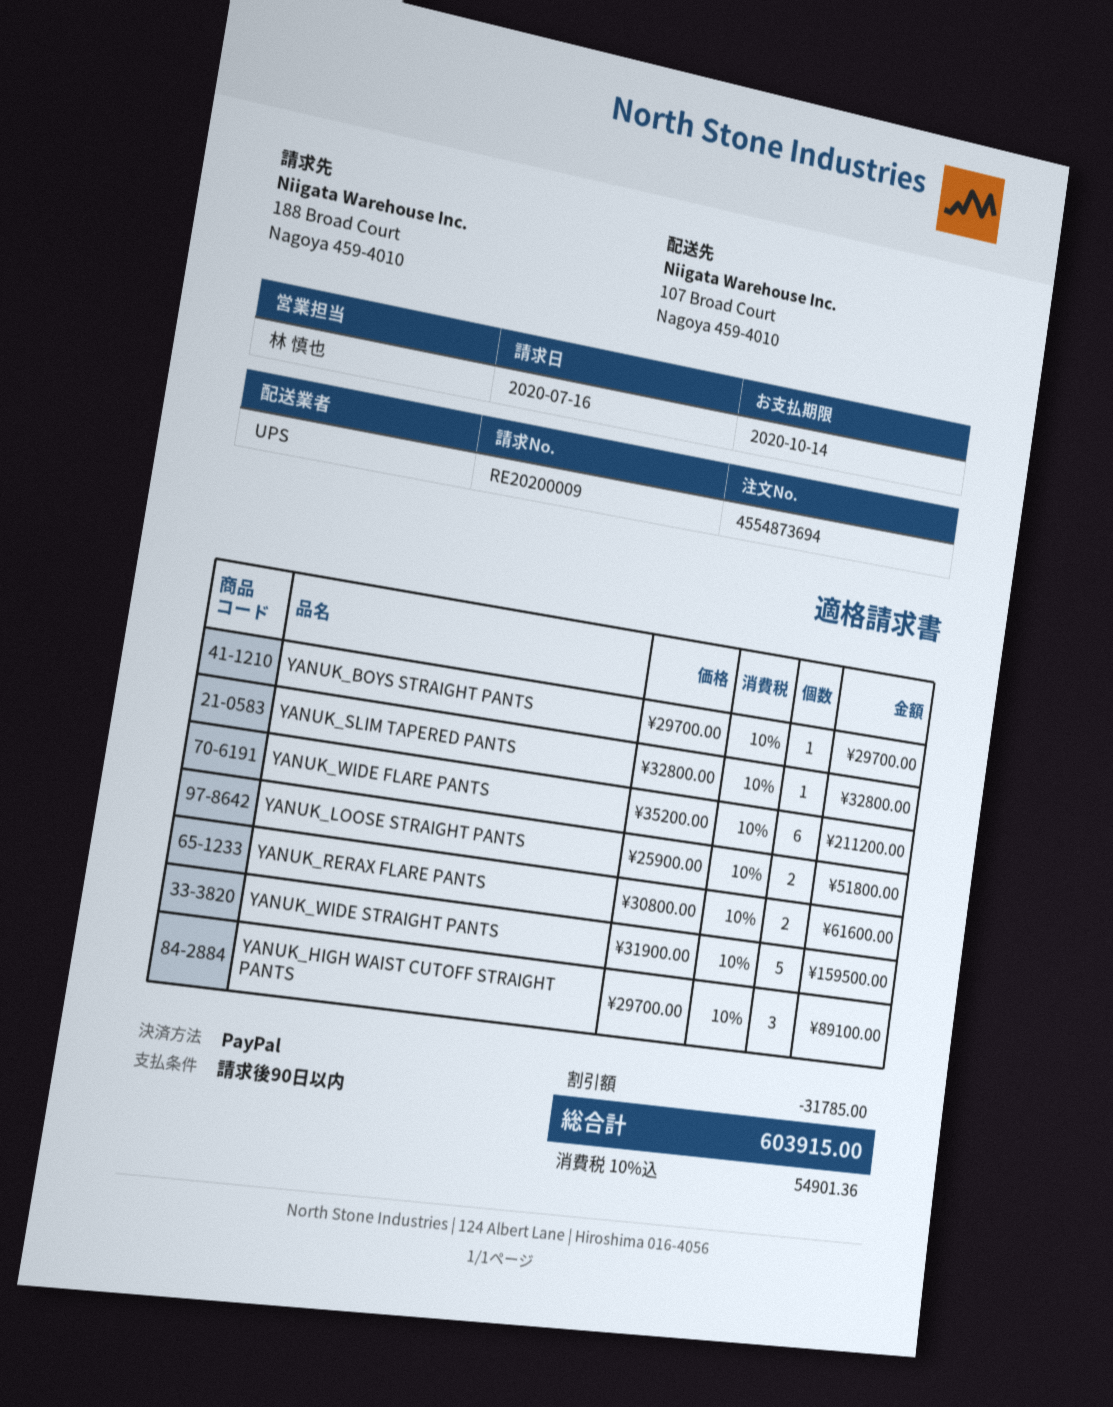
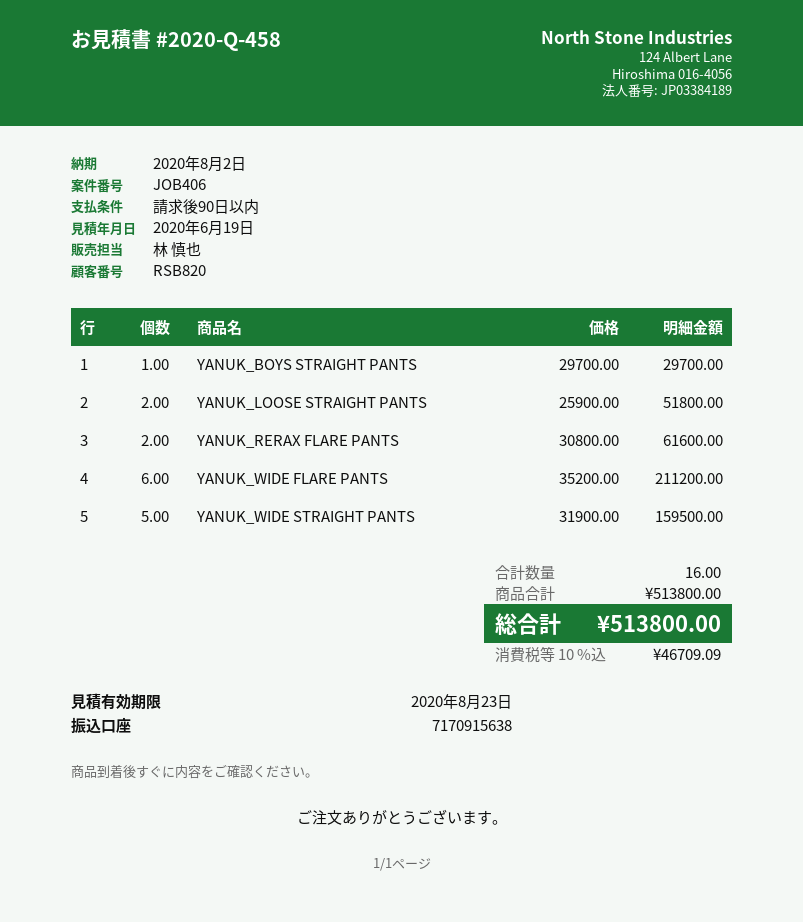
YANUK_SLIM TAPERED PANTS: 1 x 32800.00 = 32800.00 -> none
YANUK_HIGH WAIST CUTOFF STRAIGHT PANTS: 3 x 29700.00 = 89100.00 -> none
discount: 31785.00 -> none
tax: 10% = 54901.36 -> 10% = 46709.09
total: 603915.00 -> 513800.00

